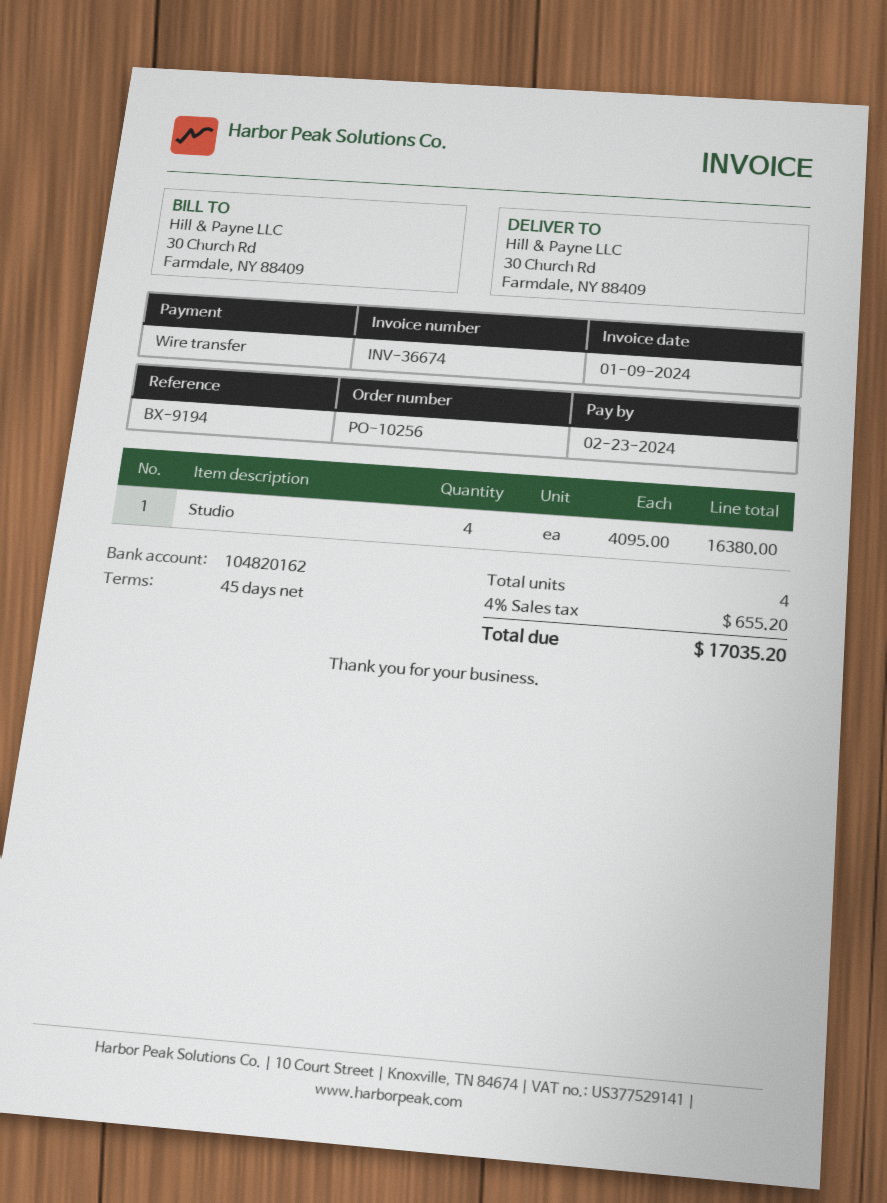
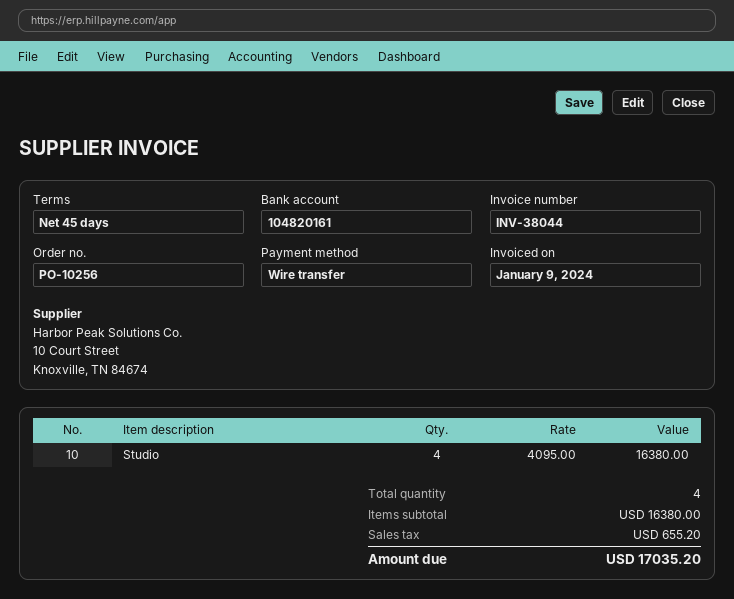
invoice number: INV-36674 -> INV-38044
bank account: 104820162 -> 104820161

